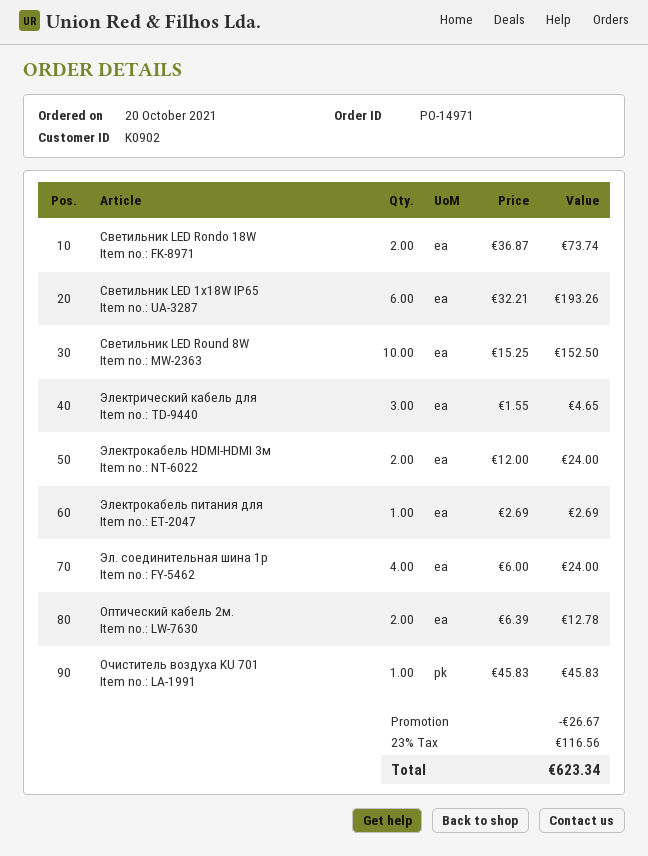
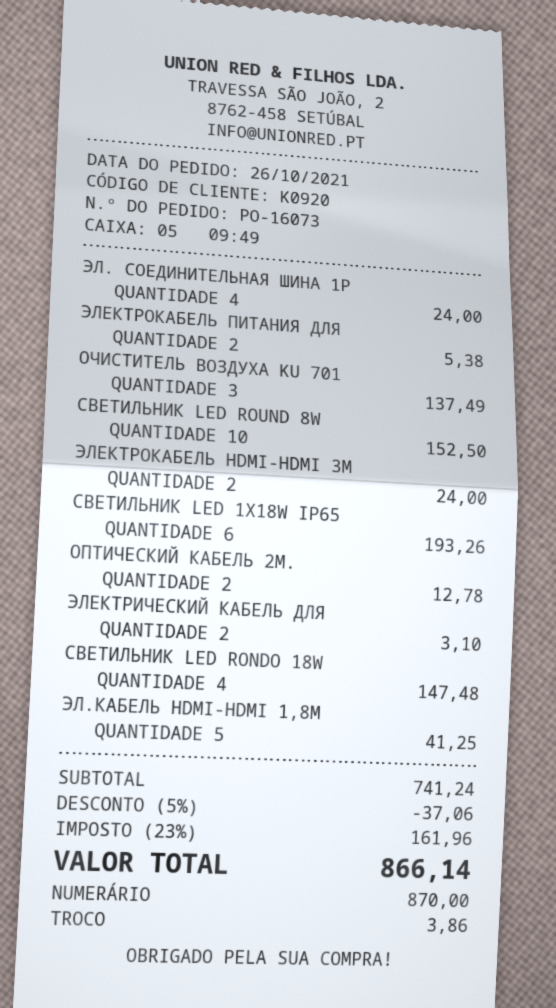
order number: PO-14971 -> PO-16073
order date: 2021-10-20 -> 2021-10-26
customer number: K0902 -> K0920
Светильник LED Rondo 18W: 2 for 73.74 -> 4 for 147.48
Электрический кабель для: 3 for 4.65 -> 2 for 3.10
Электрокабель питания для: 1 for 2.69 -> 2 for 5.38
Очиститель воздуха KU 701: 1 for 45.83 -> 3 for 137.49
ЭЛ.КАБЕЛЬ HDMI-HDMI 1,8М: none -> 5 for 41.25
discount: 26.67 -> 37.06
tax: 23% = 116.56 -> 23% = 161.96
total: 623.34 -> 866.14

